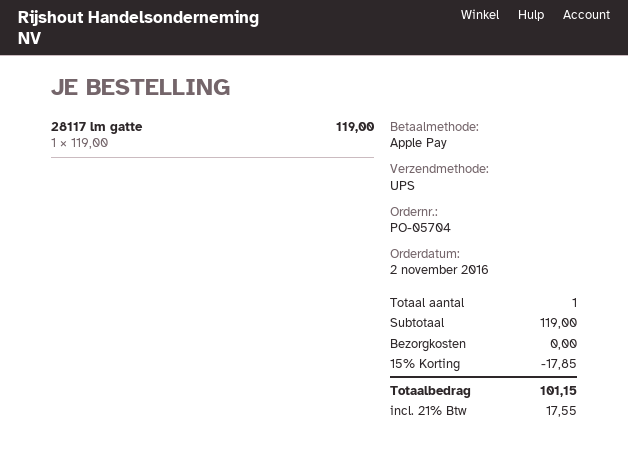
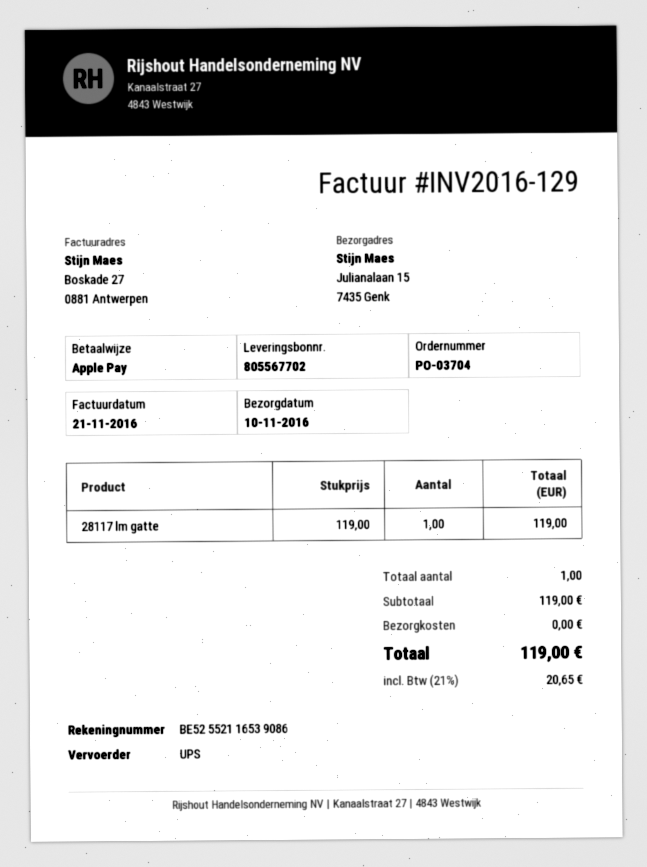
order number: PO-05704 -> PO-03704
discount: 15% = 17.85 -> none
tax: 21% = 17.55 -> 21% = 20.65
total: 101.15 -> 119.00

